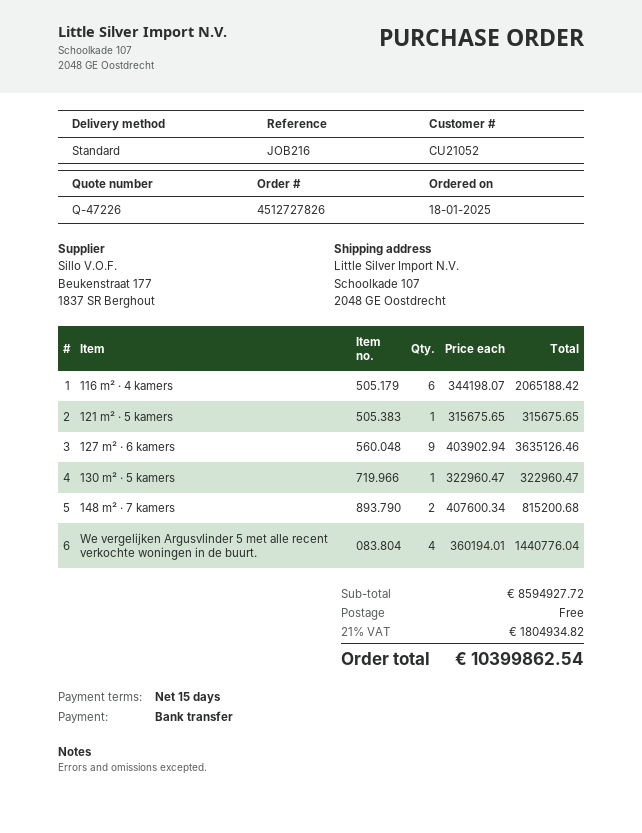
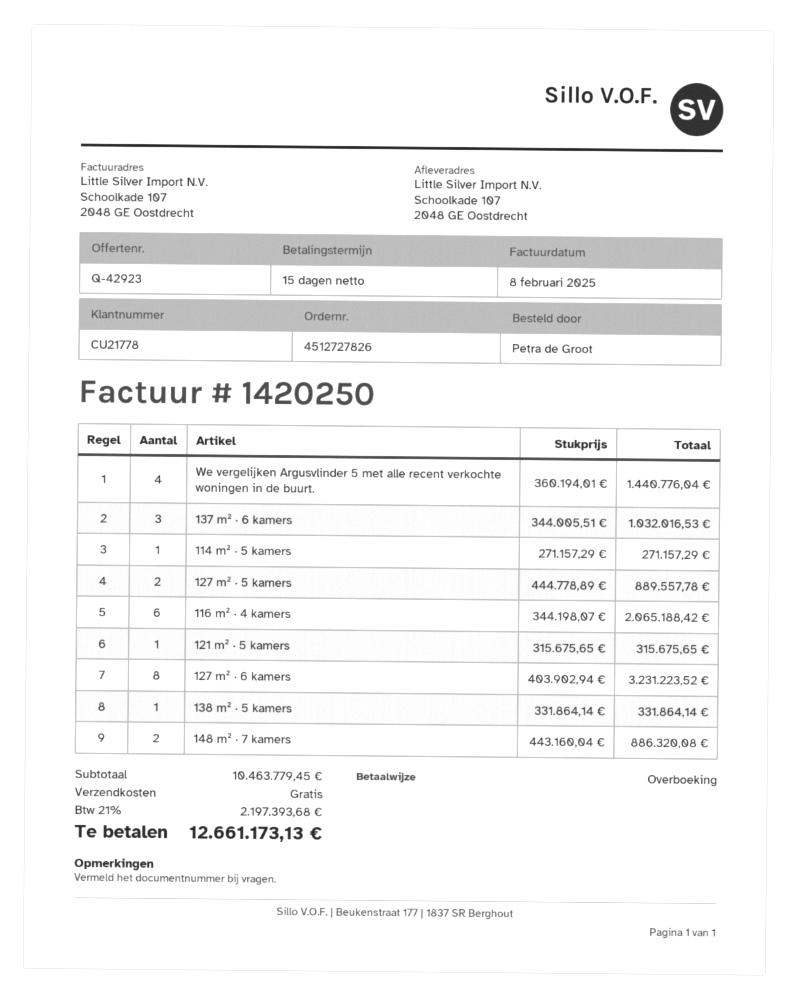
quote number: Q-47226 -> Q-42923
customer number: CU21052 -> CU21778
127 m² · 6 kamers: 9 x 403902.94 = 3635126.46 -> 8 x 403902.94 = 3231223.52
130 m² · 5 kamers: 1 x 322960.47 = 322960.47 -> none
148 m² · 7 kamers: 2 x 407600.34 = 815200.68 -> 2 x 443160.04 = 886320.08
137 m² · 6 kamers: none -> 3 x 344005.51 = 1032016.53
114 m² · 5 kamers: none -> 1 x 271157.29 = 271157.29
127 m² · 5 kamers: none -> 2 x 444778.89 = 889557.78
138 m² · 5 kamers: none -> 1 x 331864.14 = 331864.14
subtotal: 8594927.72 -> 10463779.45
tax: 21% = 1804934.82 -> 21% = 2197393.68
total: 10399862.54 -> 12661173.13

